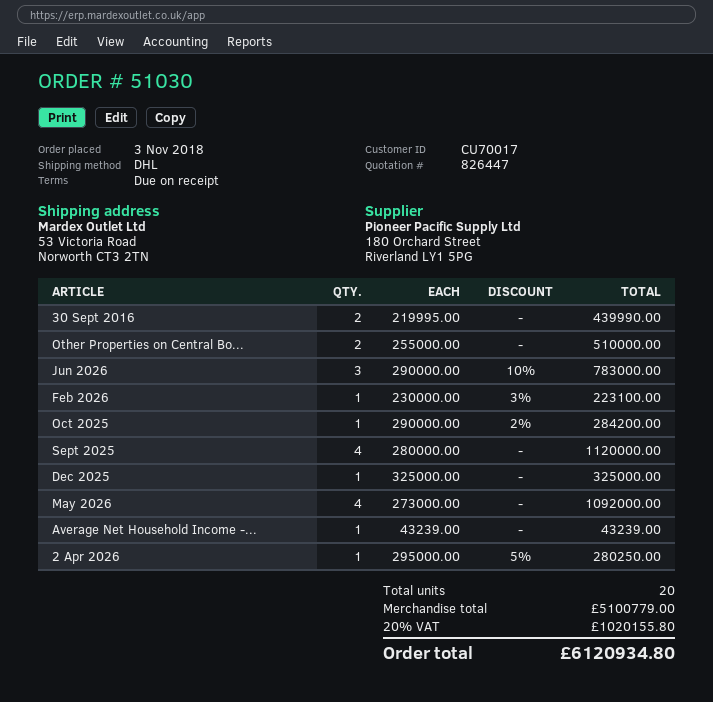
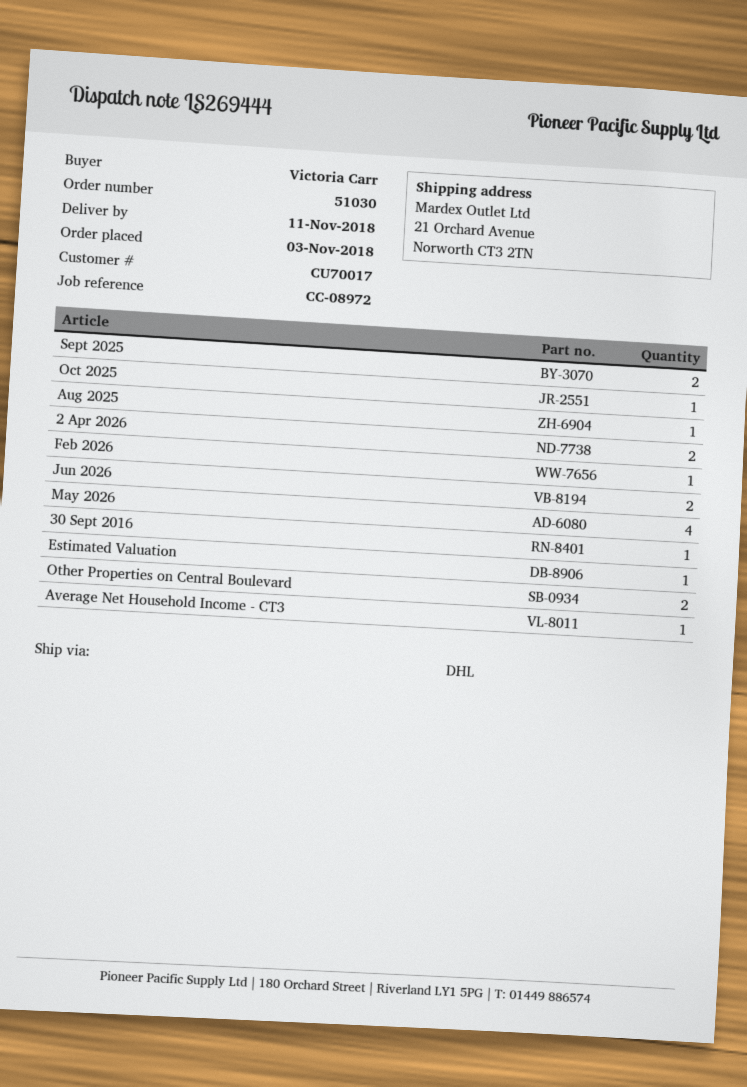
ship to: 53 Victoria Road, Norworth CT3 2TN -> 21 Orchard Avenue, Norworth CT3 2TN
30 Sept 2016: 2 -> 1
Jun 2026: 3 -> 2
Sept 2025: 4 -> 2
Dec 2025: 1 -> none
2 Apr 2026: 1 -> 2
Aug 2025: none -> 1
Estimated Valuation: none -> 1

